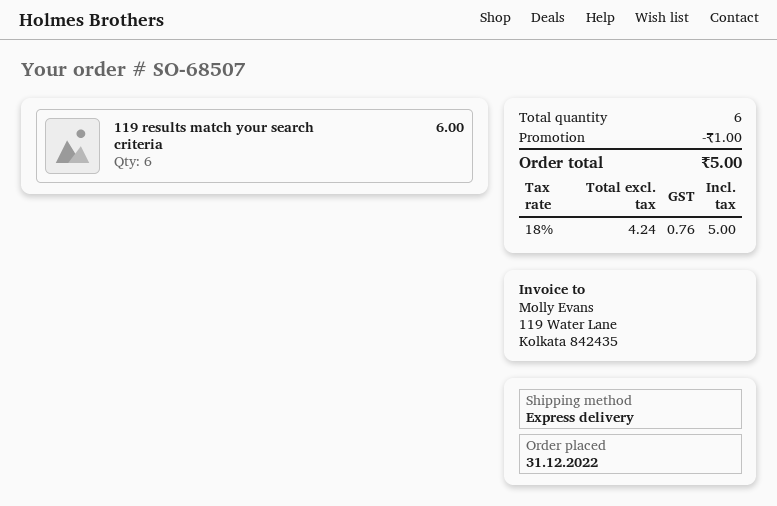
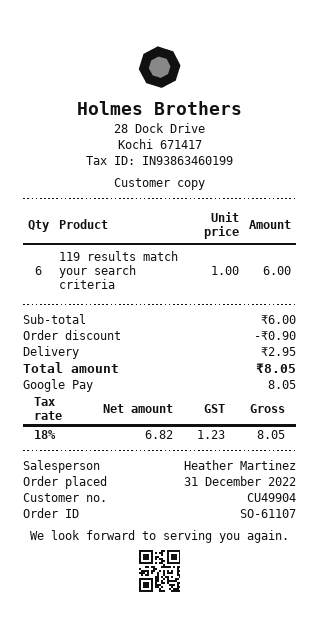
order number: SO-68507 -> SO-61107
discount: 1.00 -> 0.90
shipping: none -> 2.95
net: 4.24 -> 6.82
tax: 18% = 0.76 -> 18% = 1.23
total: 5.00 -> 8.05

